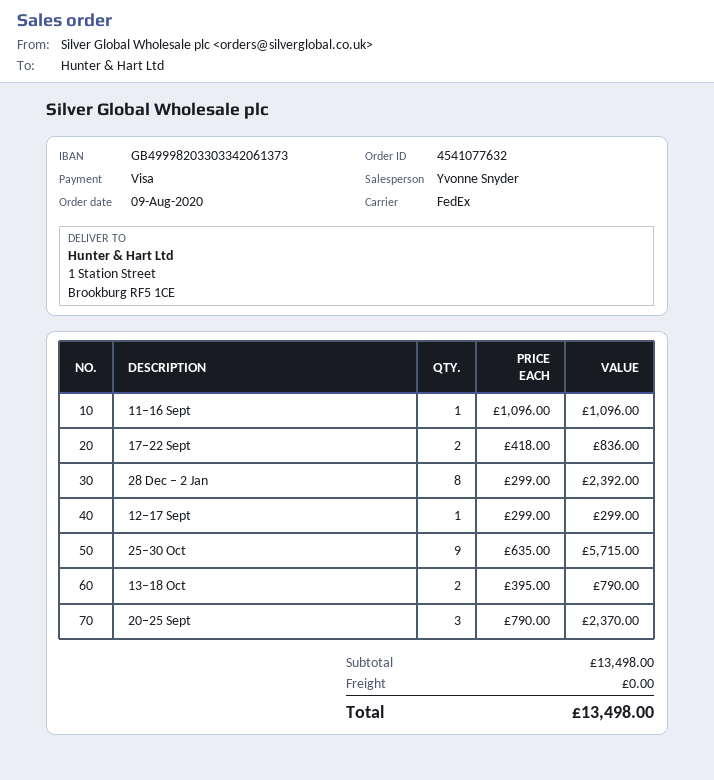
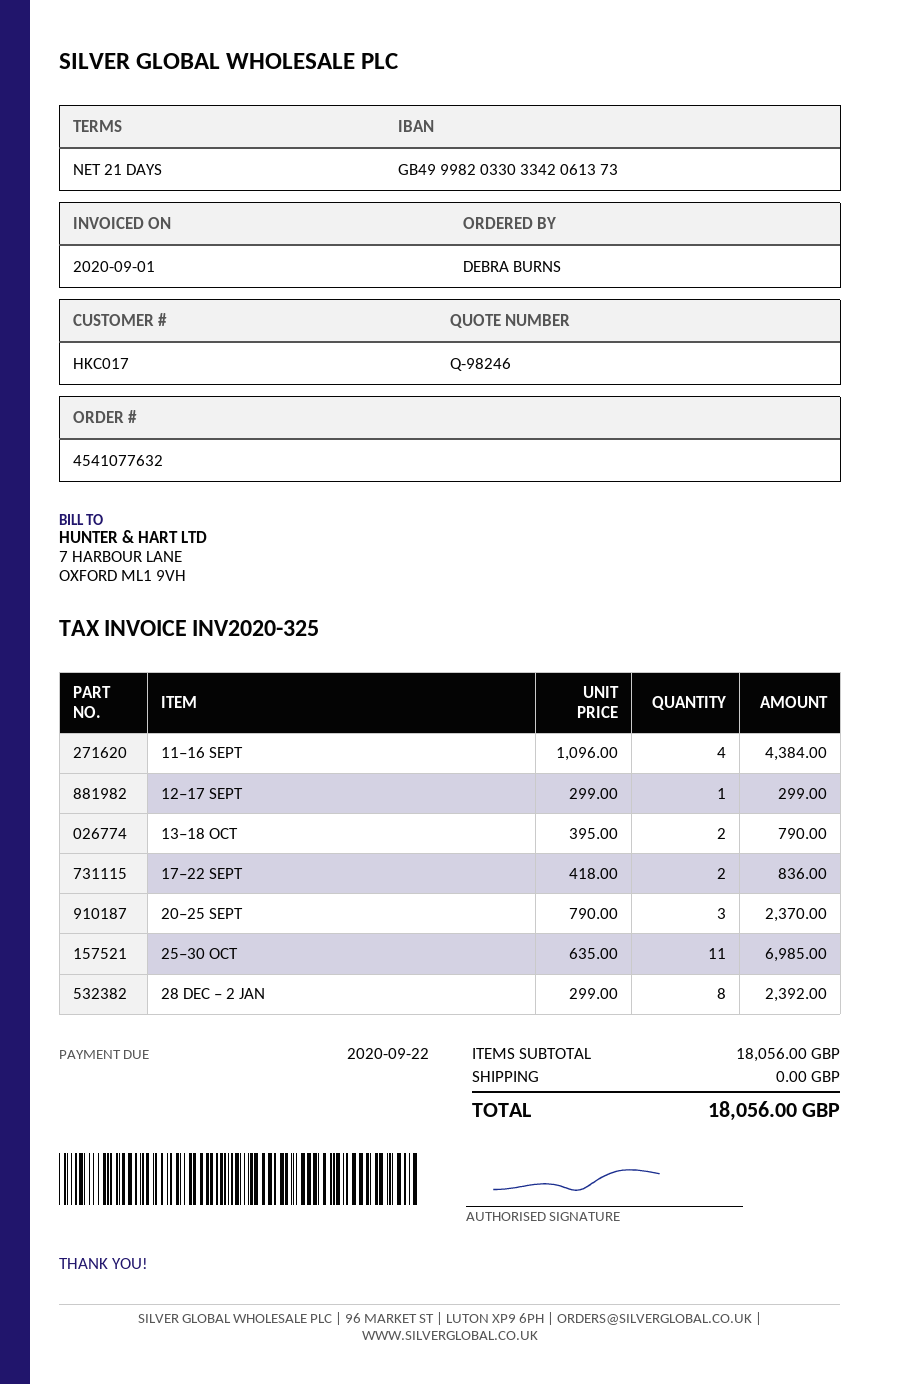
11–16 Sept: 1 x 1096.00 = 1096.00 -> 4 x 1096.00 = 4384.00
25–30 Oct: 9 x 635.00 = 5715.00 -> 11 x 635.00 = 6985.00
subtotal: 13498.00 -> 18056.00
total: 13498.00 -> 18056.00

